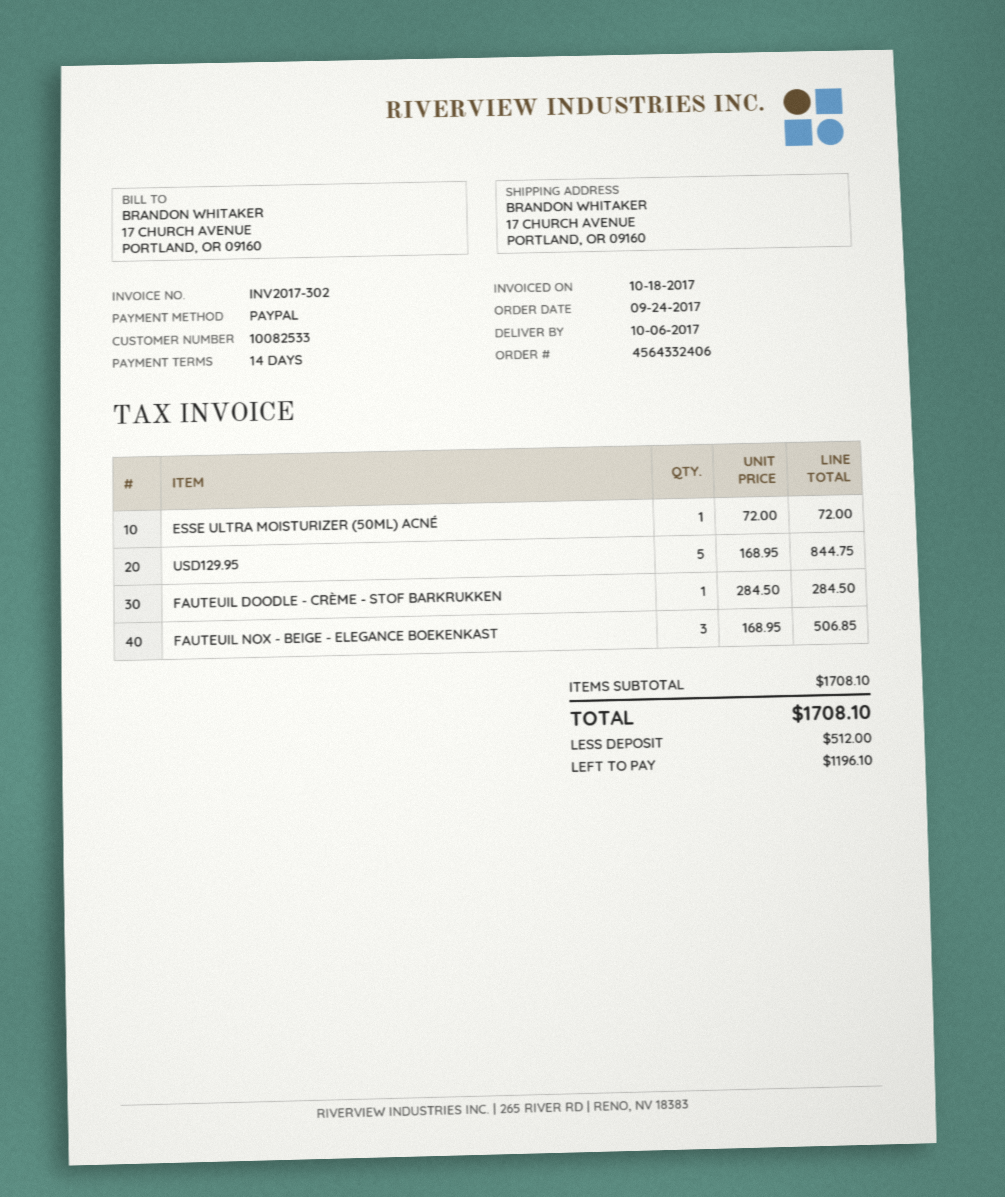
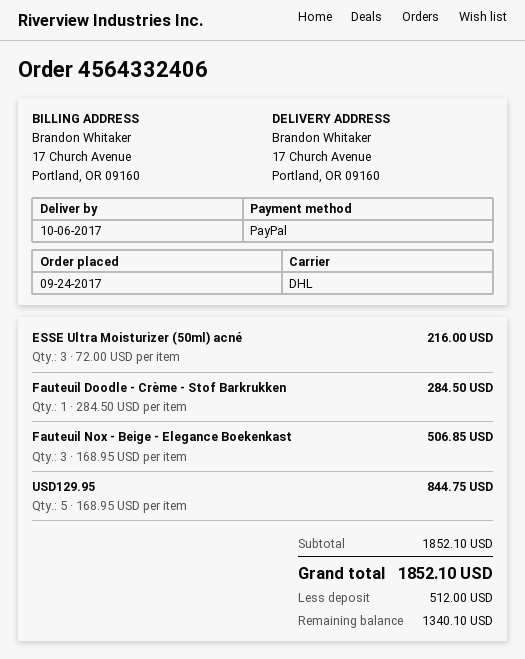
ESSE ULTRA MOISTURIZER (50ML) ACNÉ: 1 x 72.00 = 72.00 -> 3 x 72.00 = 216.00
subtotal: 1708.10 -> 1852.10
total: 1708.10 -> 1852.10
balance: 1196.10 -> 1340.10

